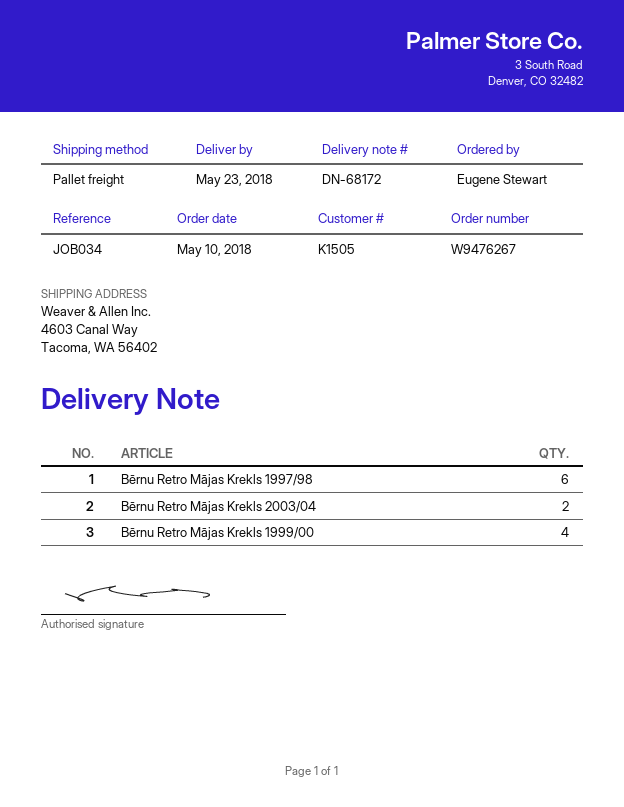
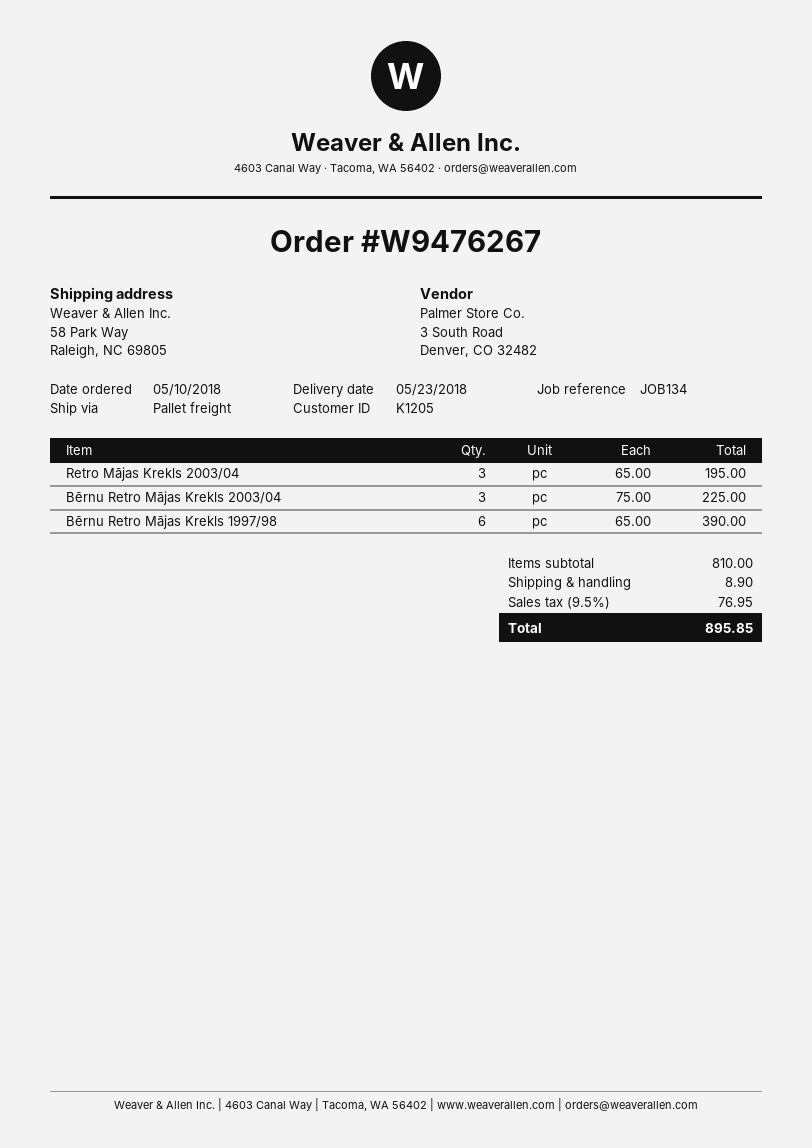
customer number: K1505 -> K1205
reference: JOB034 -> JOB134
ship to: 4603 Canal Way, Tacoma, WA 56402 -> 58 Park Way, Raleigh, NC 69805
Bērnu Retro Mājas Krekls 2003/04: 2 -> 3
Bērnu Retro Mājas Krekls 1999/00: 4 -> none
Retro Mājas Krekls 2003/04: none -> 3

